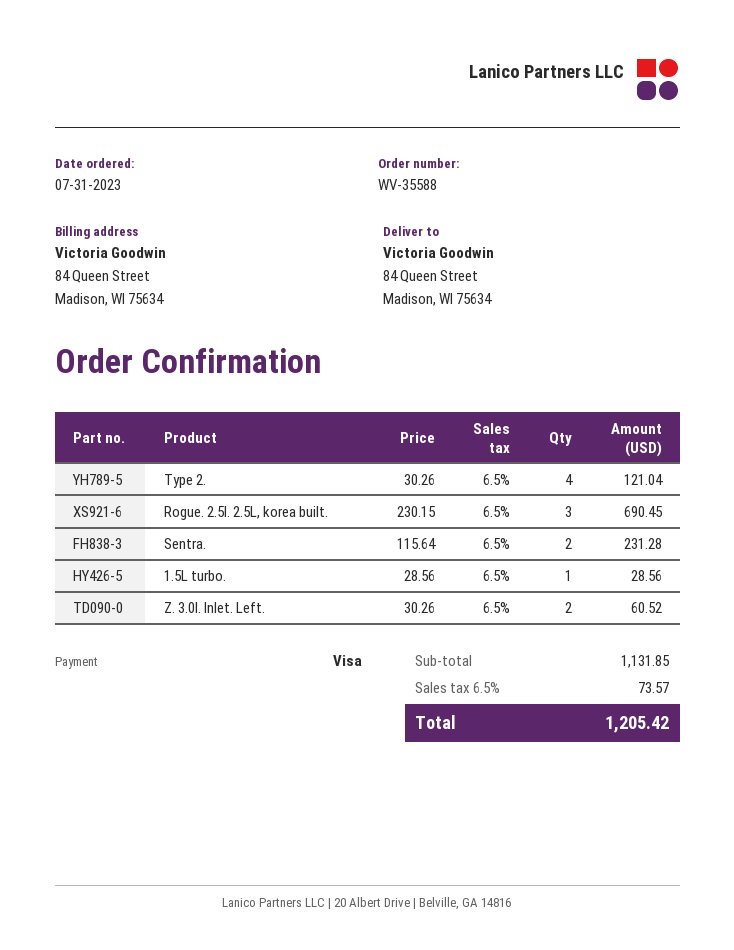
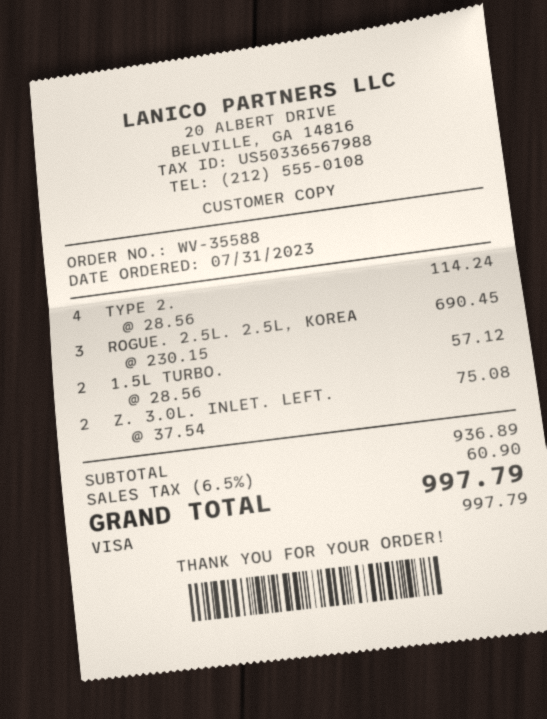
Type 2.: 4 x 30.26 = 121.04 -> 4 x 28.56 = 114.24
Sentra.: 2 x 115.64 = 231.28 -> none
1.5L turbo.: 1 x 28.56 = 28.56 -> 2 x 28.56 = 57.12
Z. 3.0l. Inlet. Left.: 2 x 30.26 = 60.52 -> 2 x 37.54 = 75.08
subtotal: 1131.85 -> 936.89
tax: 6.5% = 73.57 -> 6.5% = 60.90
total: 1205.42 -> 997.79

